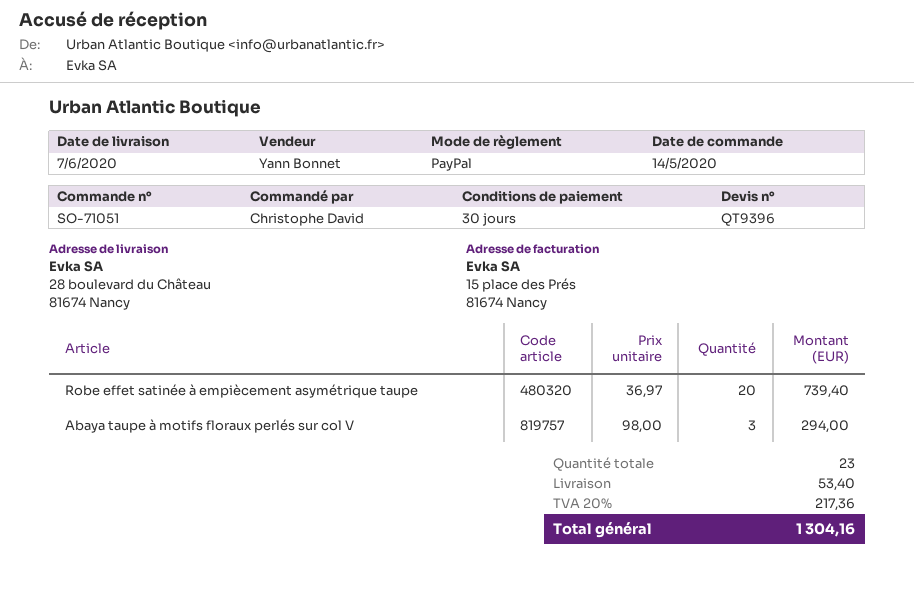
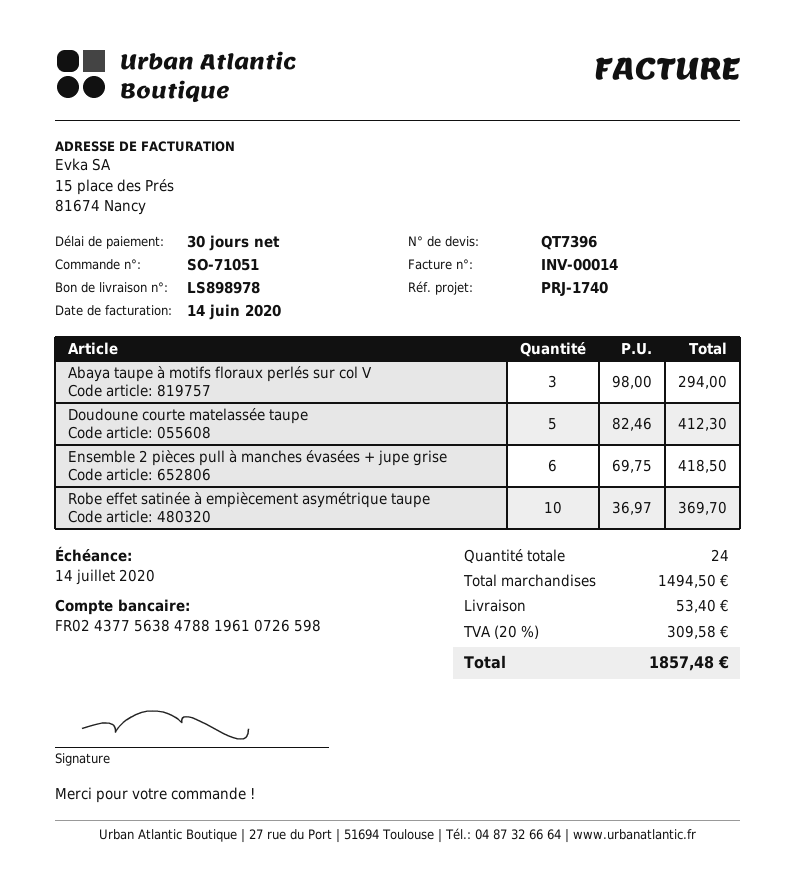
quote number: QT9396 -> QT7396
Robe effet satinée à empiècement asymétrique taupe: 20 x 36.97 = 739.40 -> 10 x 36.97 = 369.70
Doudoune courte matelassée taupe: none -> 5 x 82.46 = 412.30
Ensemble 2 pièces pull à manches évasées + jupe grise: none -> 6 x 69.75 = 418.50
total quantity: 23 -> 24
tax: 20% = 217.36 -> 20% = 309.58
total: 1304.16 -> 1857.48

